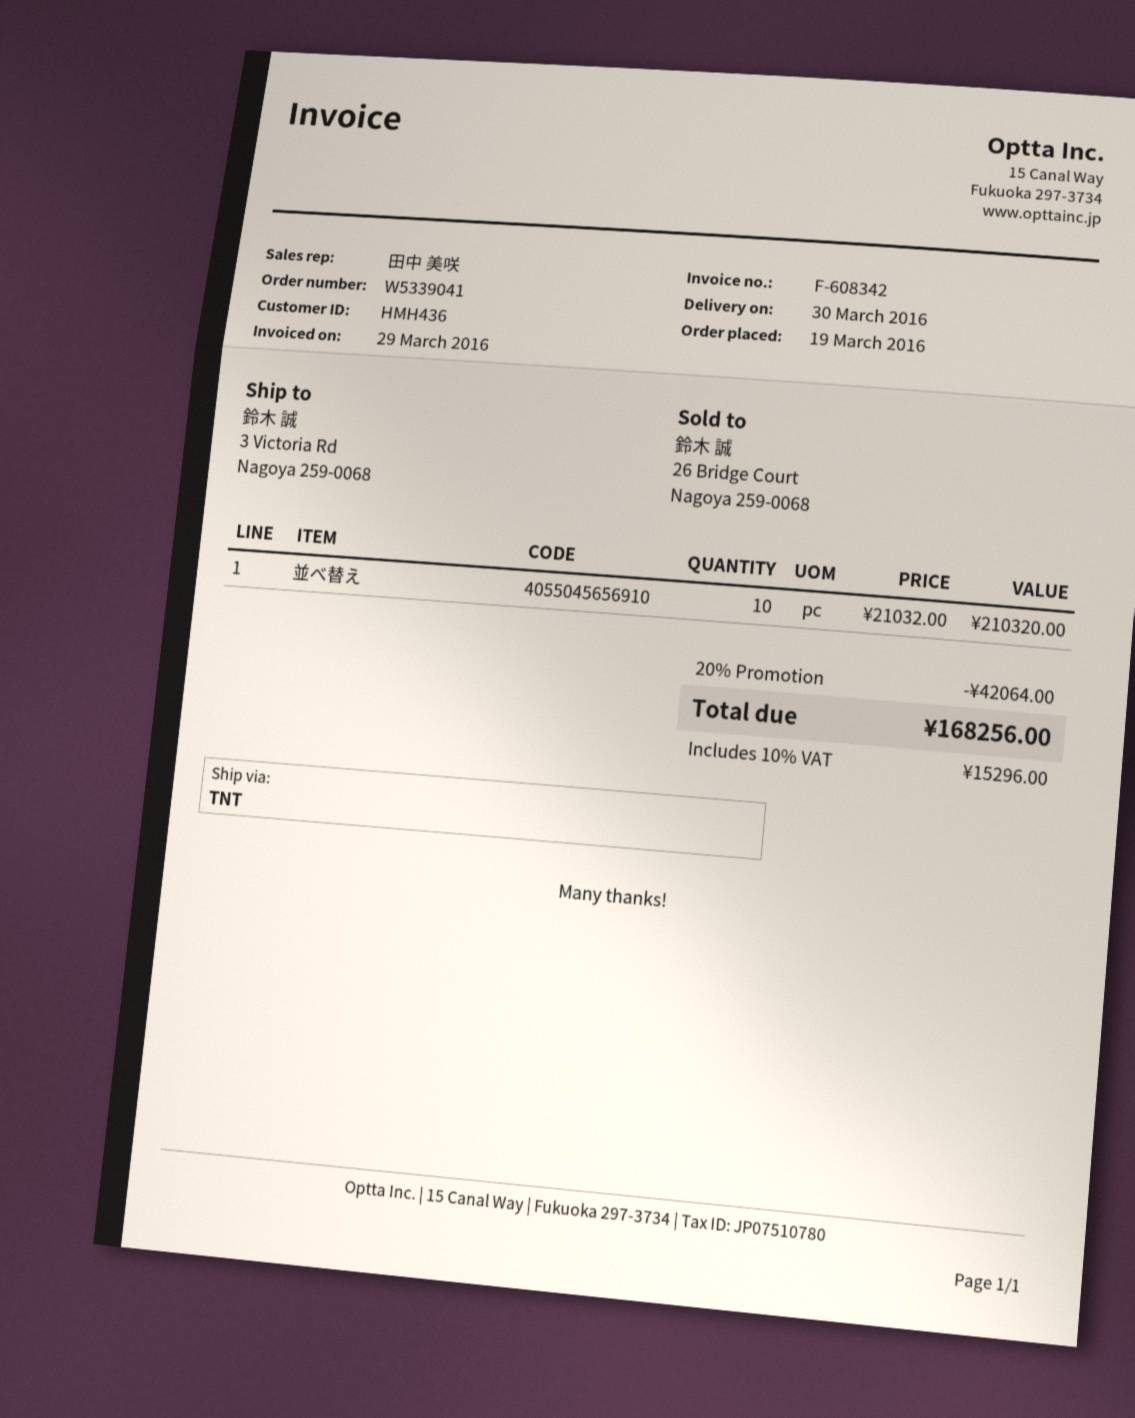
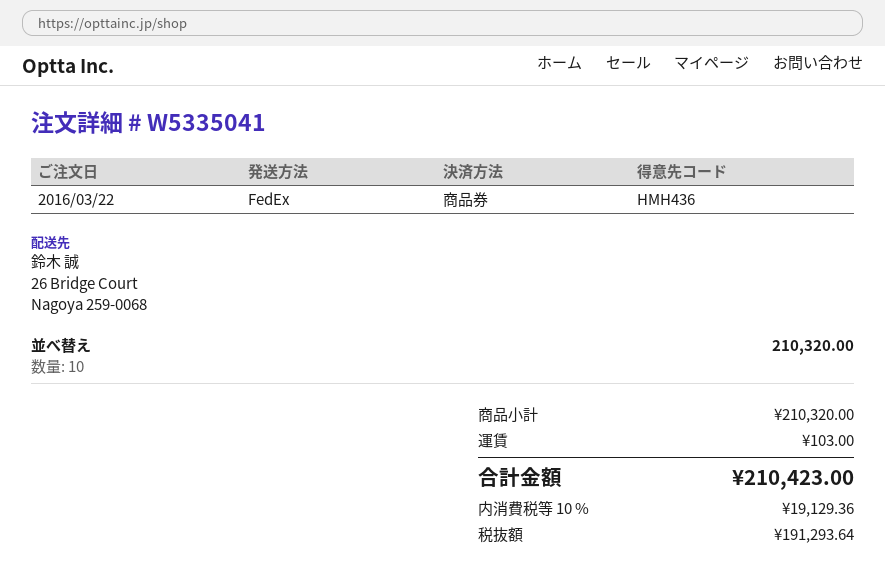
order number: W5339041 -> W5335041
order date: 2016-03-19 -> 2016-03-22
shipping method: TNT -> FedEx
ship to: 3 Victoria Rd, Nagoya 259-0068 -> 26 Bridge Court, Nagoya 259-0068
discount: 20% = 42064.00 -> none
shipping: none -> 103.00
tax: 10% = 15296.00 -> 10% = 19129.36
total: 168256.00 -> 210423.00

